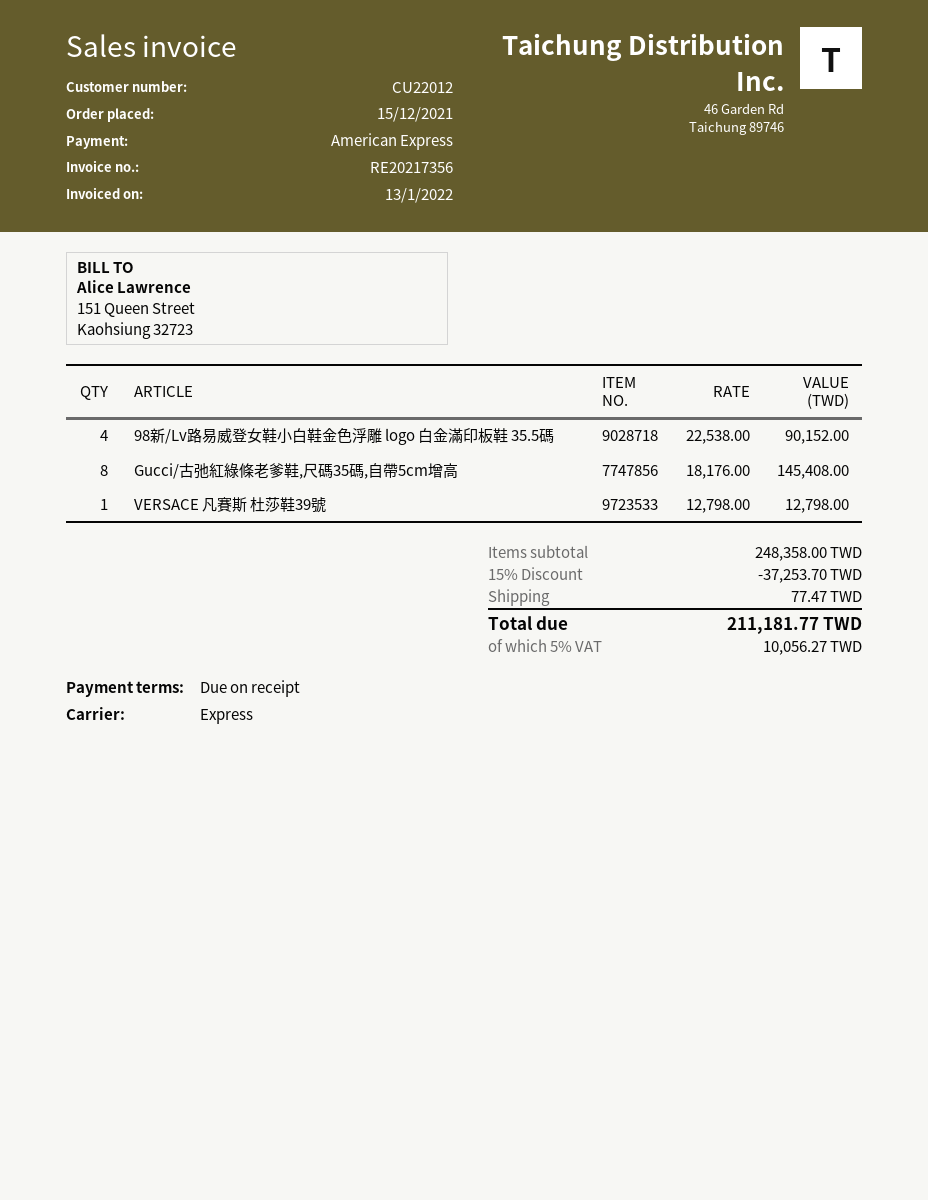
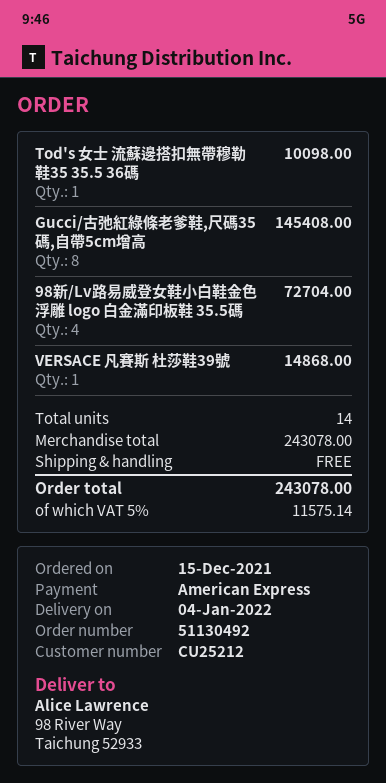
customer number: CU22012 -> CU25212
98新/Lv路易威登女鞋小白鞋金色浮雕 logo 白金滿印板鞋 35.5碼: 4 for 90152.00 -> 4 for 72704.00
VERSACE 凡賽斯 杜莎鞋39號: 1 for 12798.00 -> 1 for 14868.00
Tod's 女士 流蘇邊搭扣無帶穆勒鞋35 35.5 36碼: none -> 1 for 10098.00
subtotal: 248358.00 -> 243078.00
discount: 15% = 37253.70 -> none
shipping: 77.47 -> 0.00
tax: 5% = 10056.27 -> 5% = 11575.14
total: 211181.77 -> 243078.00

